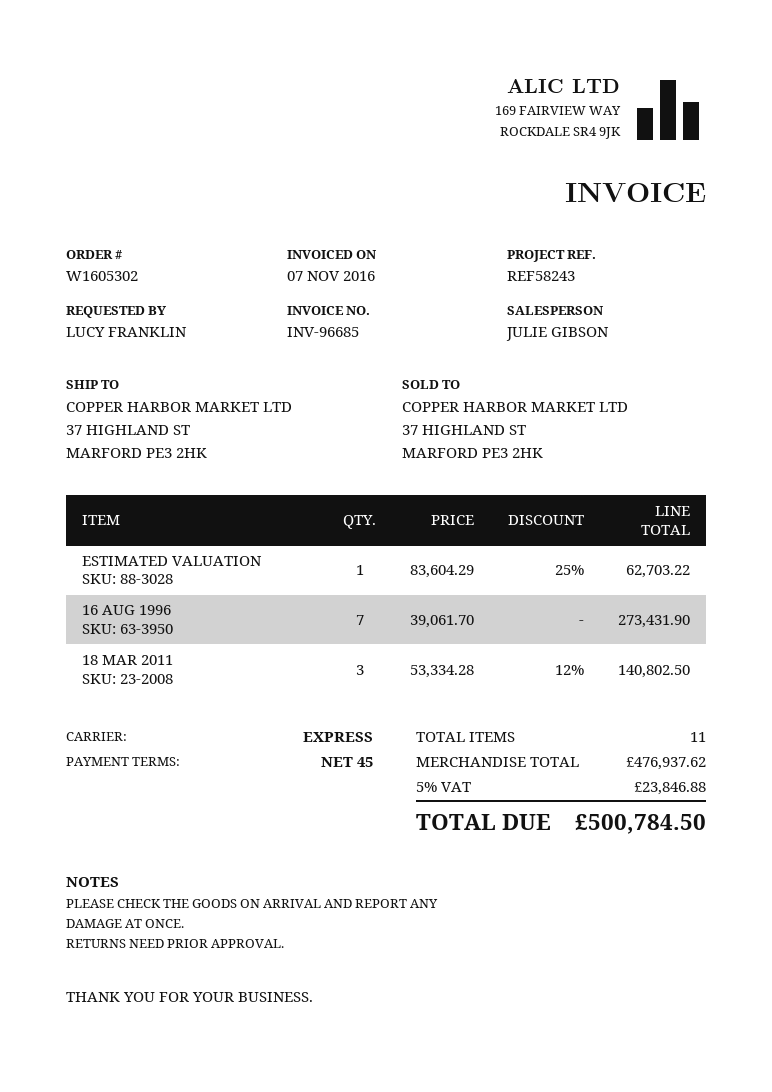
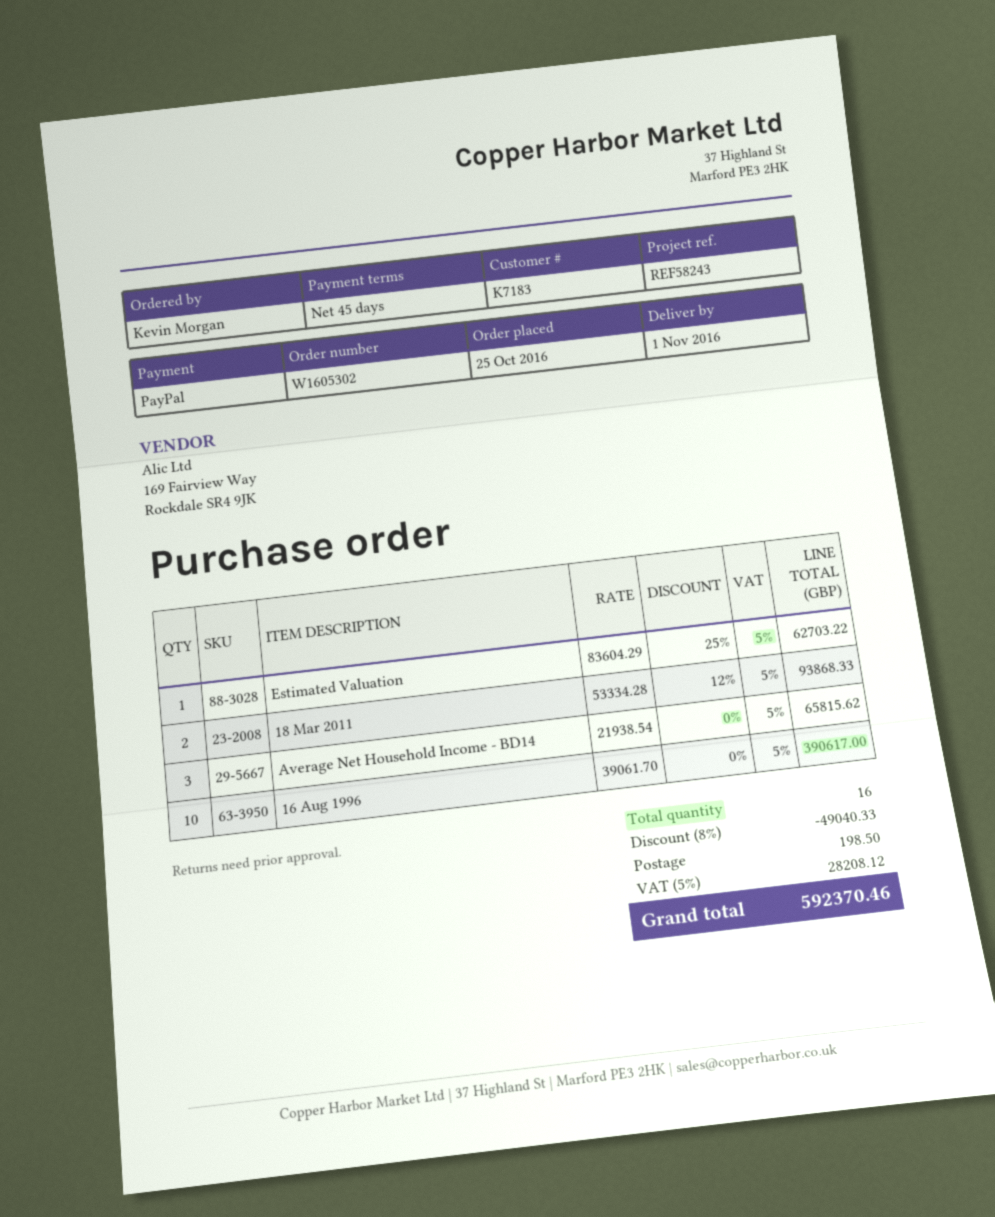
ordered by: LUCY FRANKLIN -> Kevin Morgan
16 AUG 1996: 7 x 39061.70 = 273431.90 -> 10 x 39061.70 = 390617.00
18 MAR 2011: 3 x 53334.28 - 12% = 140802.50 -> 2 x 53334.28 - 12% = 93868.33
Average Net Household Income - BD14: none -> 3 x 21938.54 = 65815.62
total quantity: 11 -> 16
discount: none -> 8% = 49040.33
shipping: none -> 198.50
tax: 5% = 23846.88 -> 5% = 28208.12
total: 500784.50 -> 592370.46

